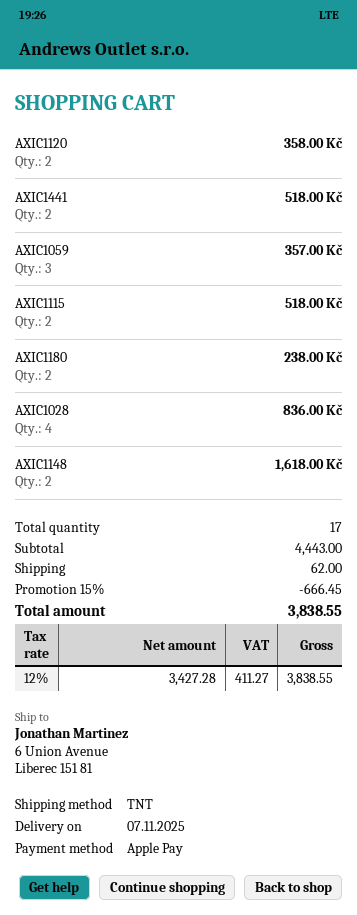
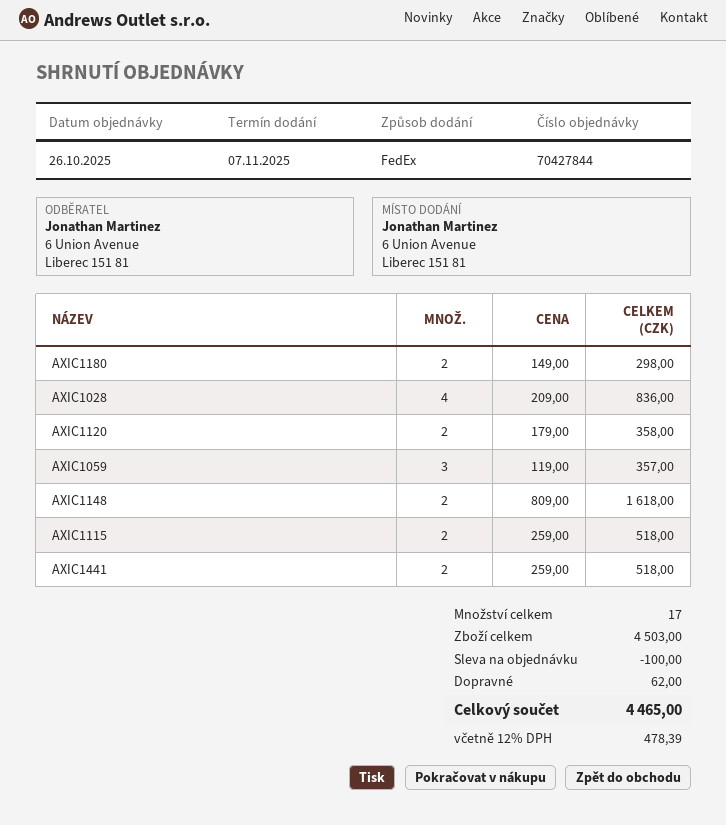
shipping method: TNT -> FedEx
AXIC1180: 2 for 238.00 -> 2 for 298.00
subtotal: 4443.00 -> 4503.00
discount: 666.45 -> 100.00
tax: 12% = 411.27 -> 12% = 478.39
total: 3838.55 -> 4465.00

